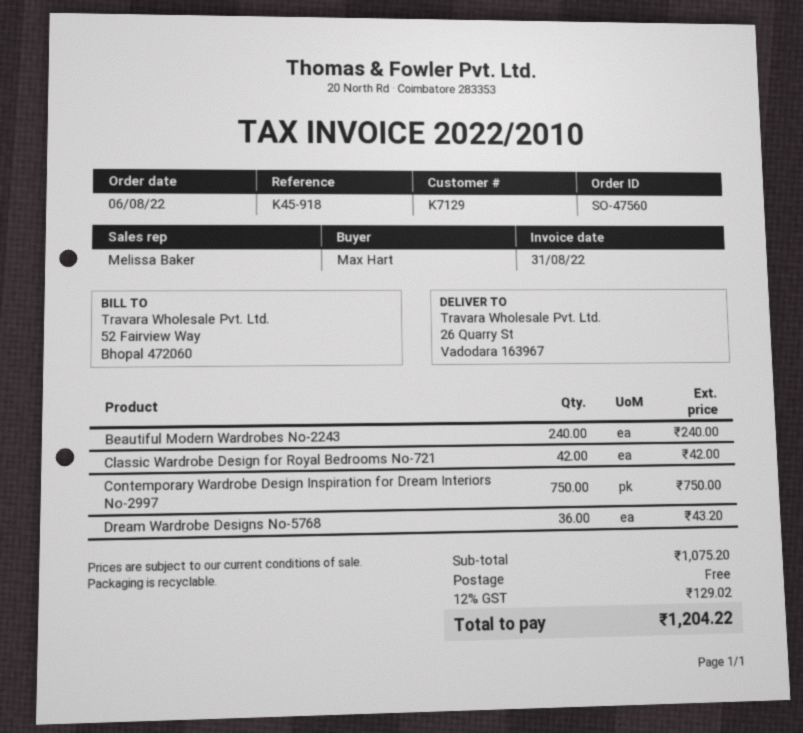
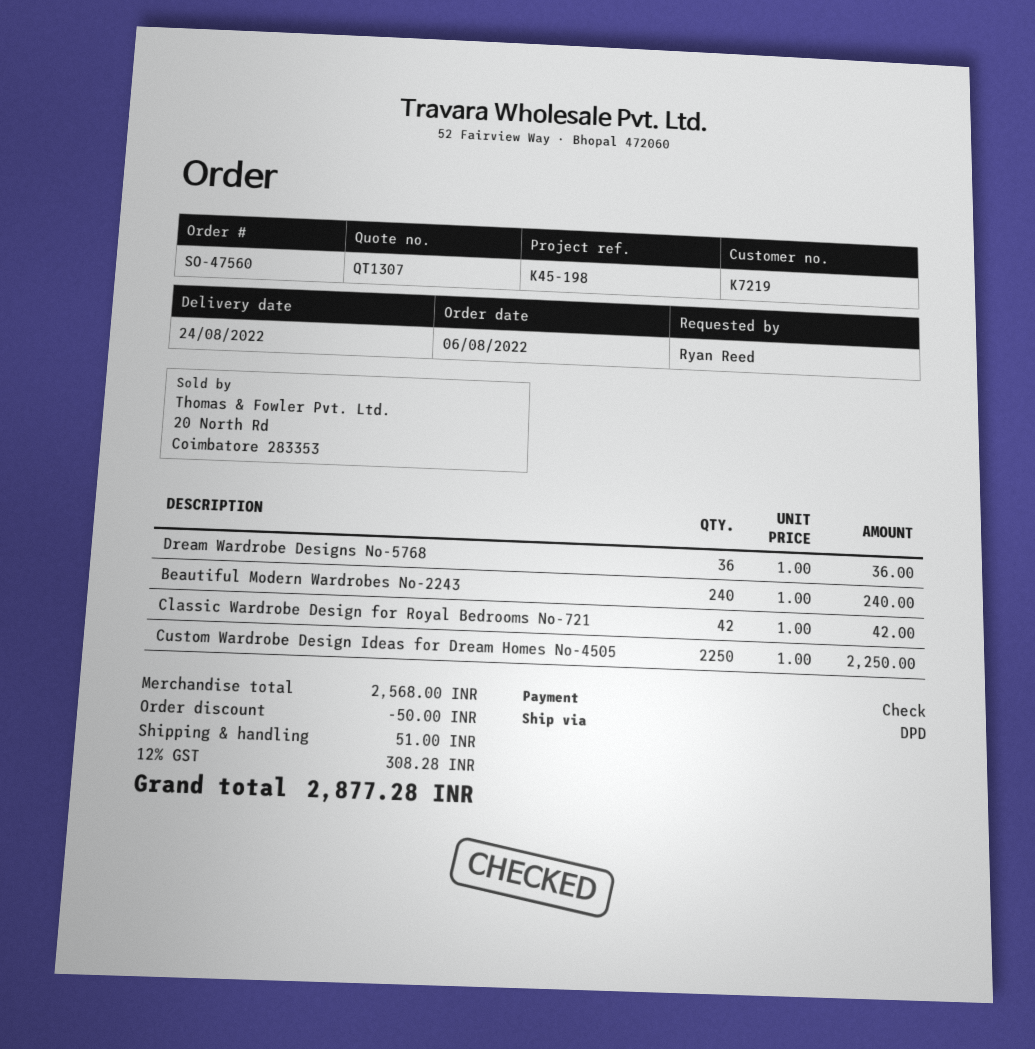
customer number: K7129 -> K7219
reference: K45-918 -> K45-198
ordered by: Max Hart -> Ryan Reed
Contemporary Wardrobe Design Inspiration for Dream Interiors No-2997: 750 for 750.00 -> none
Dream Wardrobe Designs No-5768: 36 for 43.20 -> 36 for 36.00
Custom Wardrobe Design Ideas for Dream Homes No-4505: none -> 2250 for 2250.00
subtotal: 1075.20 -> 2568.00
discount: none -> 50.00
shipping: 0.00 -> 51.00
tax: 12% = 129.02 -> 12% = 308.28
total: 1204.22 -> 2877.28

